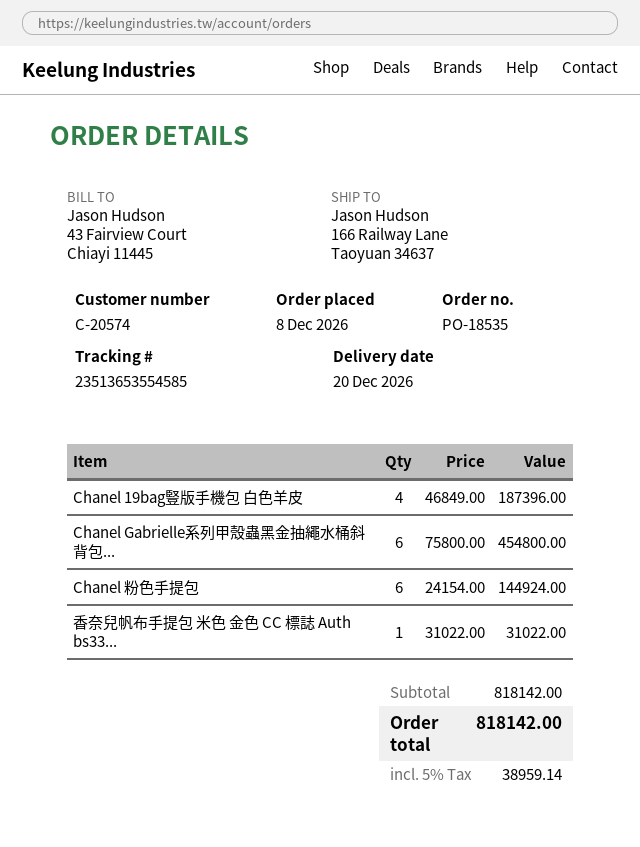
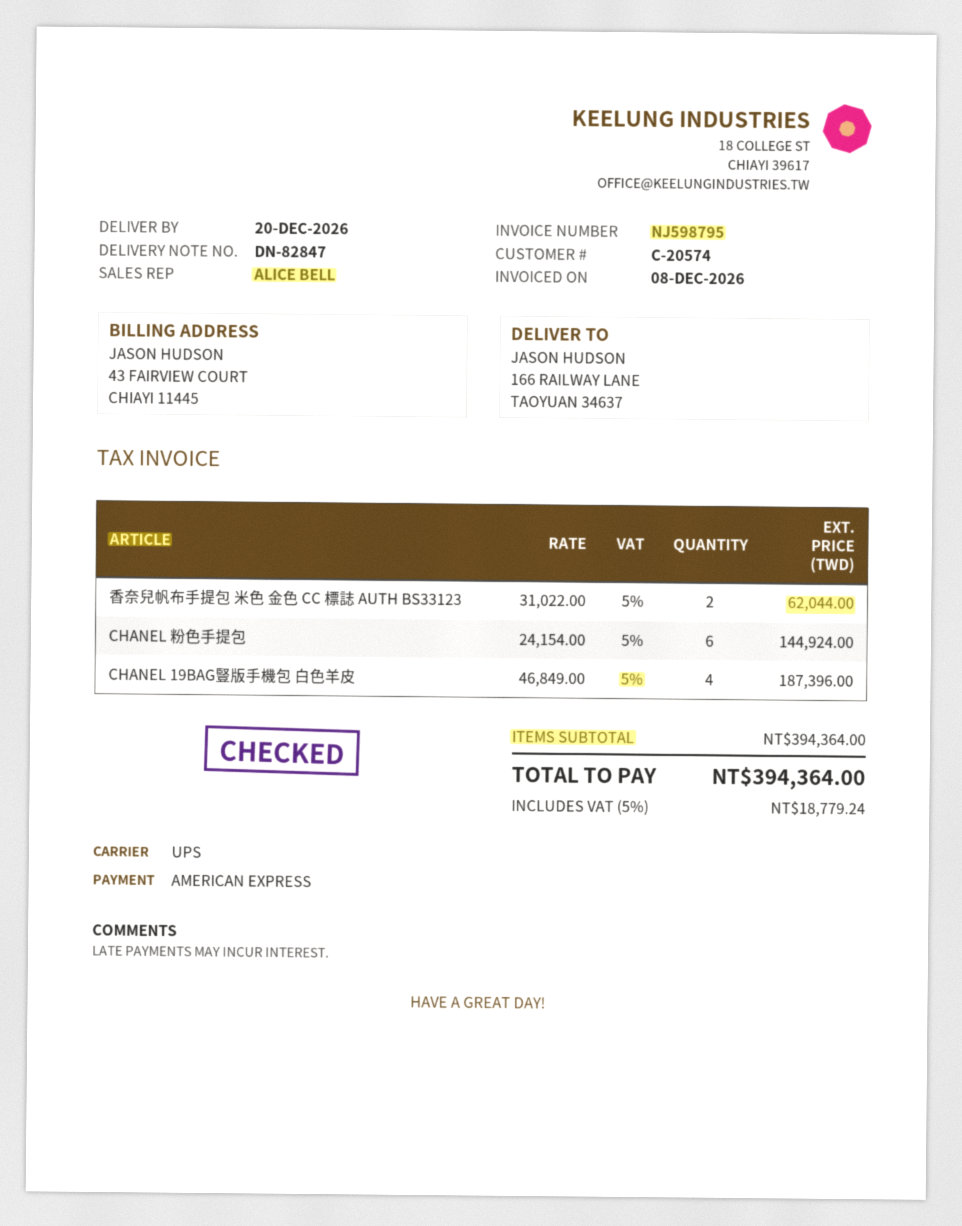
Chanel Gabrielle系列甲殼蟲黑金抽繩水桶斜背包...: 6 x 75800.00 = 454800.00 -> none
香奈兒帆布手提包 米色 金色 CC 標誌 Auth bs33...: 1 x 31022.00 = 31022.00 -> 2 x 31022.00 = 62044.00
subtotal: 818142.00 -> 394364.00
tax: 5% = 38959.14 -> 5% = 18779.24
total: 818142.00 -> 394364.00

